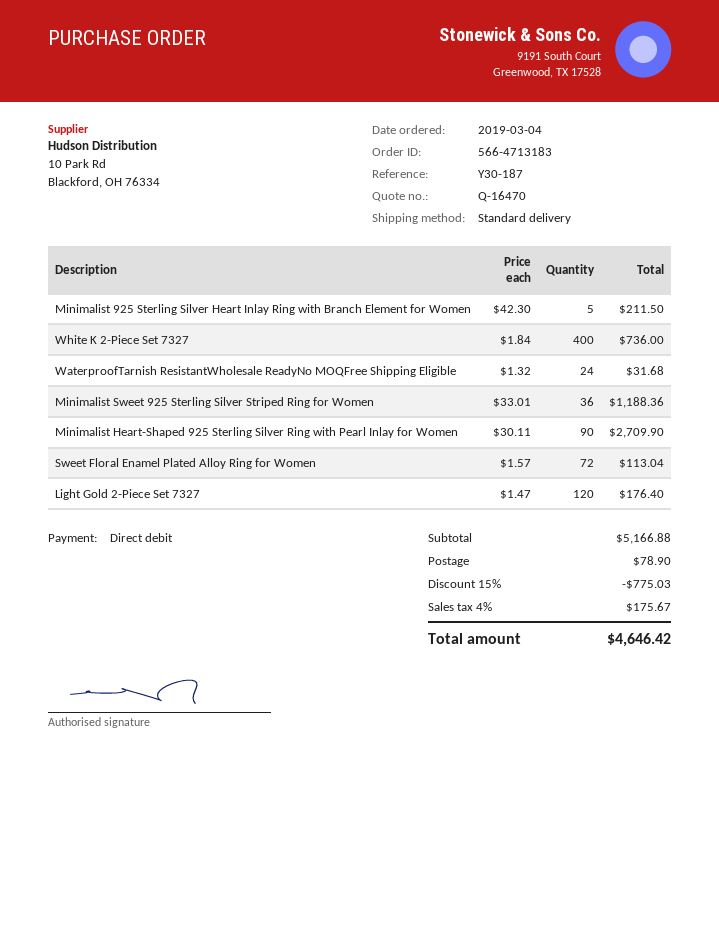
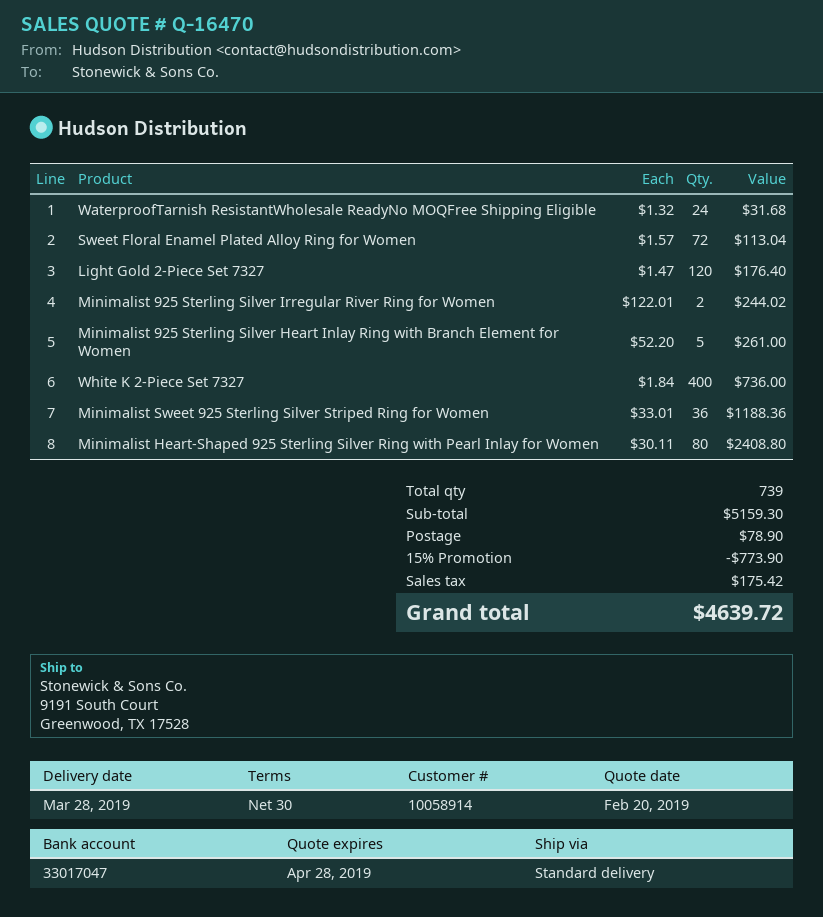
Minimalist 925 Sterling Silver Heart Inlay Ring with Branch Element for Women: 5 x 42.30 = 211.50 -> 5 x 52.20 = 261.00
Minimalist Heart-Shaped 925 Sterling Silver Ring with Pearl Inlay for Women: 90 x 30.11 = 2709.90 -> 80 x 30.11 = 2408.80
Minimalist 925 Sterling Silver Irregular River Ring for Women: none -> 2 x 122.01 = 244.02
subtotal: 5166.88 -> 5159.30
discount: 15% = 775.03 -> 15% = 773.90
tax: 175.67 -> 175.42
total: 4646.42 -> 4639.72

